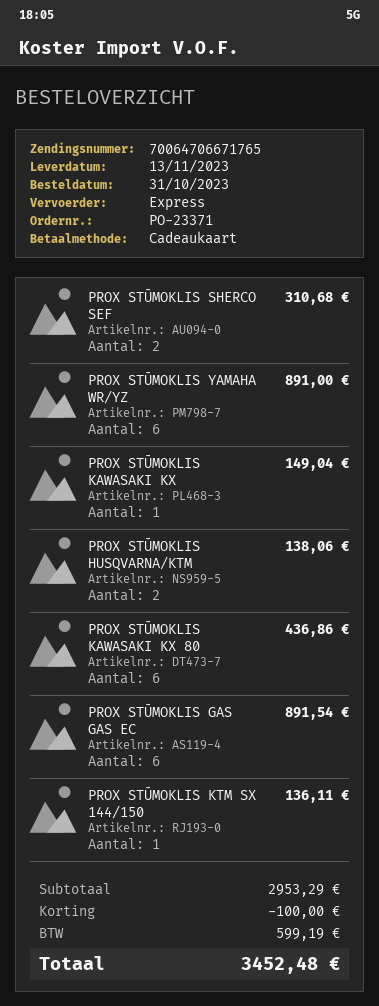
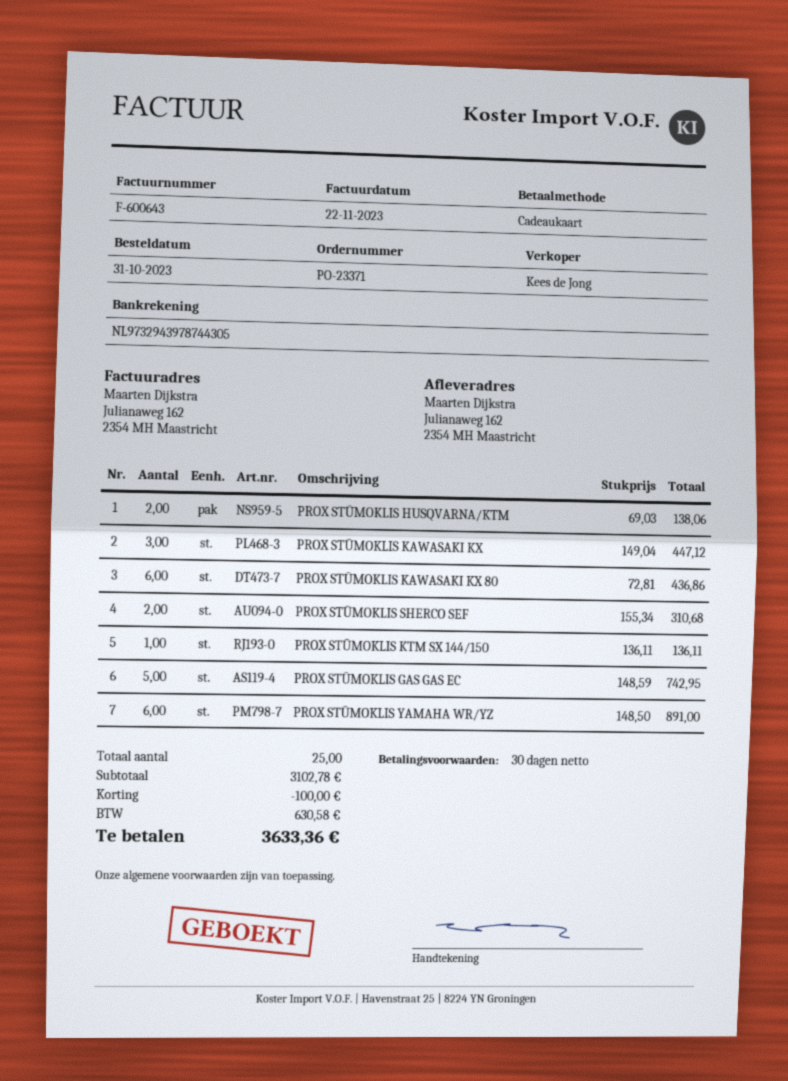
PROX STŪMOKLIS KAWASAKI KX: 1 for 149.04 -> 3 for 447.12
PROX STŪMOKLIS GAS GAS EC: 6 for 891.54 -> 5 for 742.95
subtotal: 2953.29 -> 3102.78
tax: 599.19 -> 630.58
total: 3452.48 -> 3633.36

